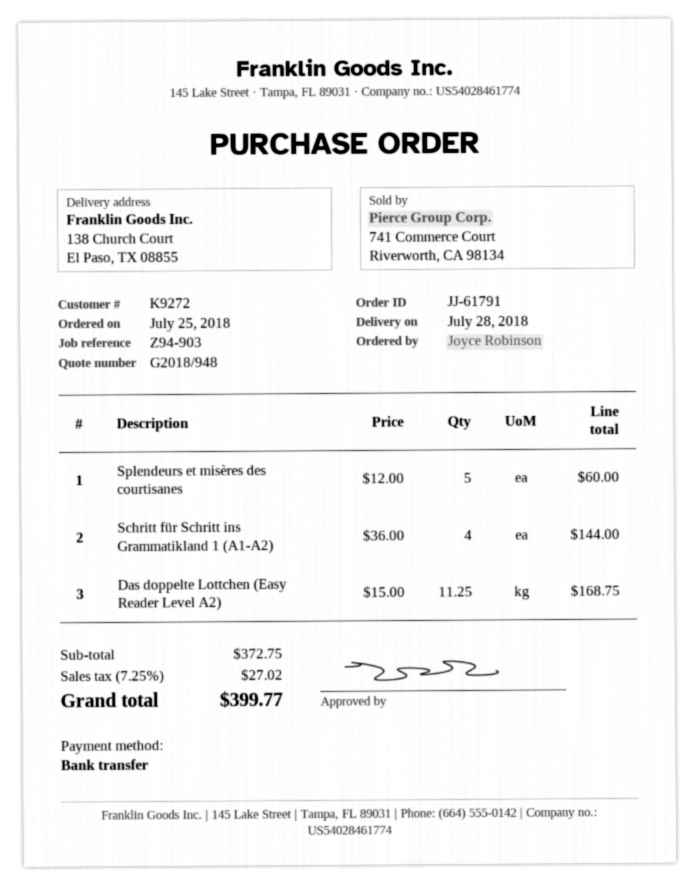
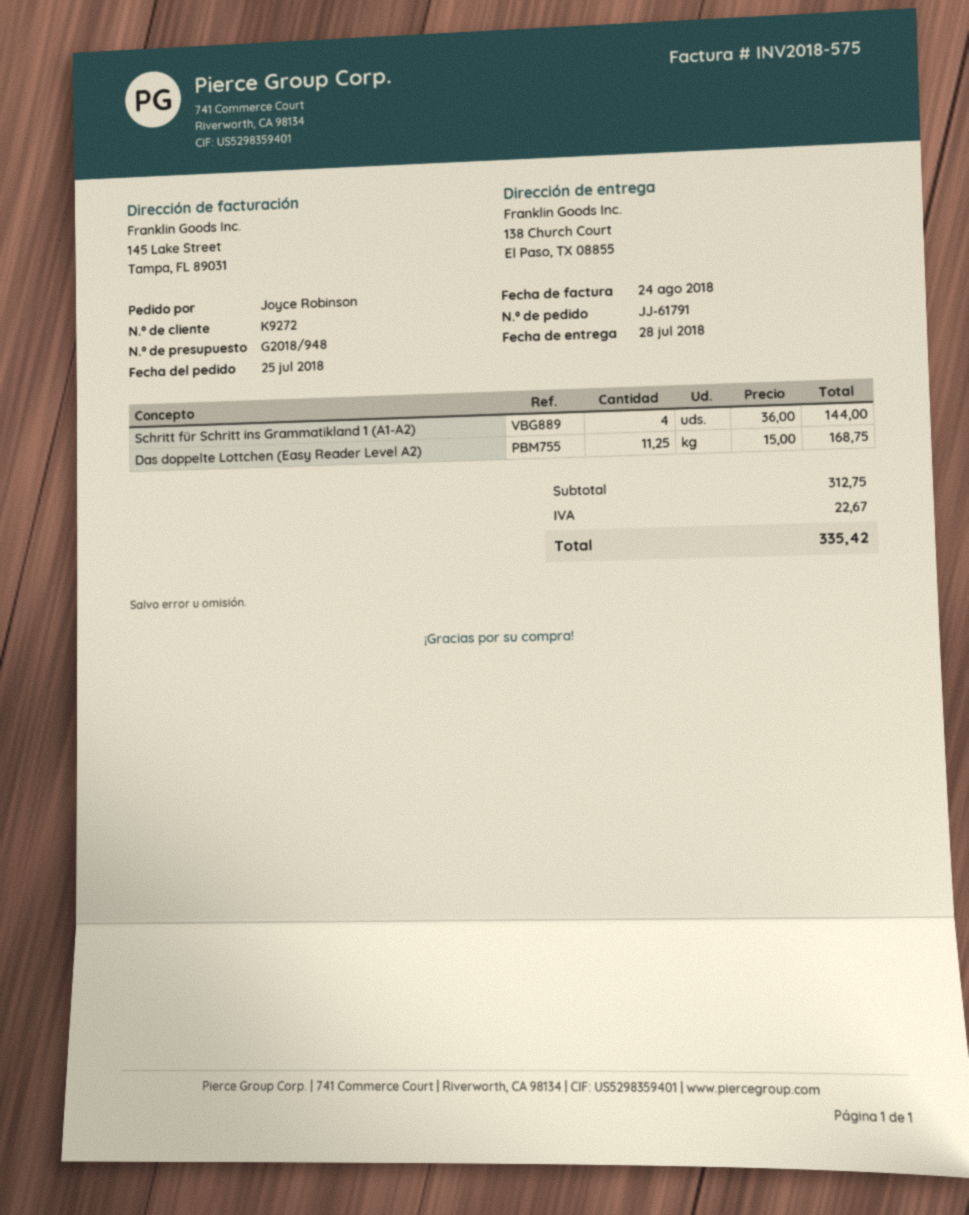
Splendeurs et misères des courtisanes: 5 x 12.00 = 60.00 -> none
subtotal: 372.75 -> 312.75
tax: 27.02 -> 22.67
total: 399.77 -> 335.42

